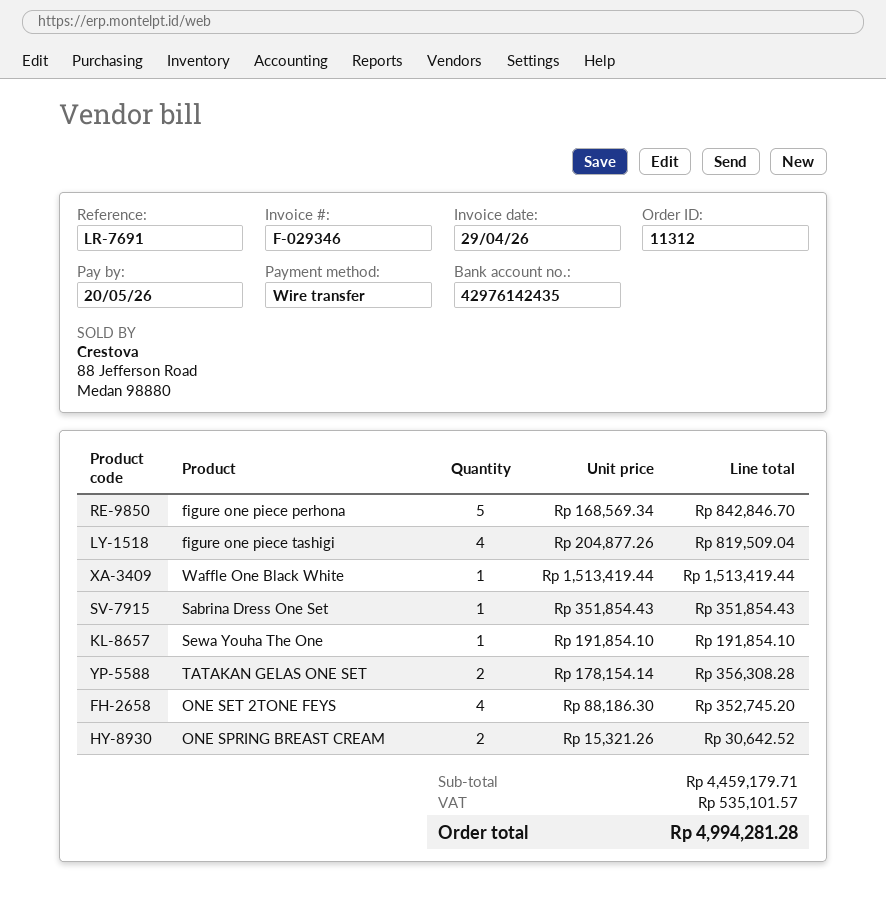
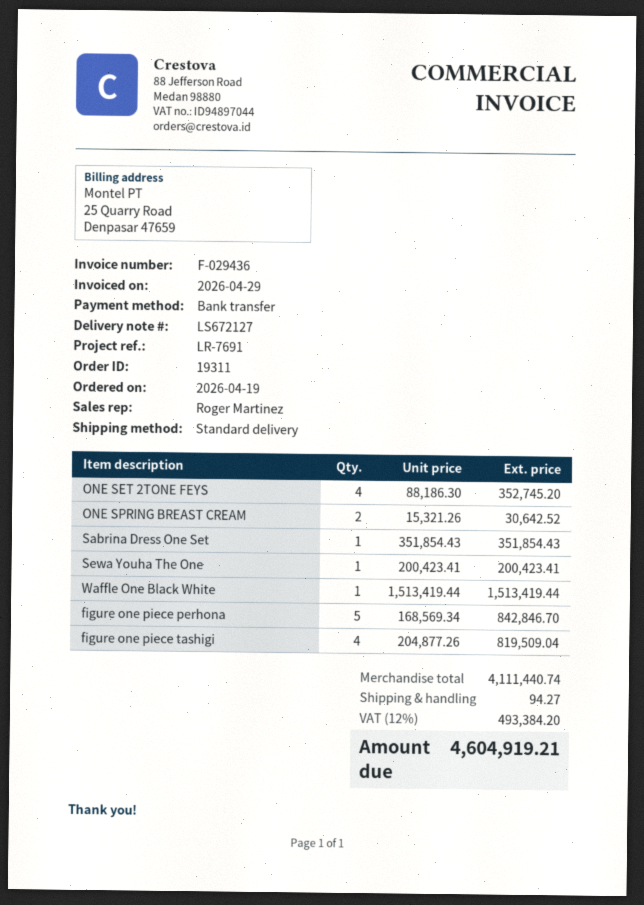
order number: 11312 -> 19311
invoice number: F-029346 -> F-029436
Sewa Youha The One: 1 x 191854.10 = 191854.10 -> 1 x 200423.41 = 200423.41
TATAKAN GELAS ONE SET: 2 x 178154.14 = 356308.28 -> none
subtotal: 4459179.71 -> 4111440.74
shipping: none -> 94.27
tax: 535101.57 -> 493384.20
total: 4994281.28 -> 4604919.21

